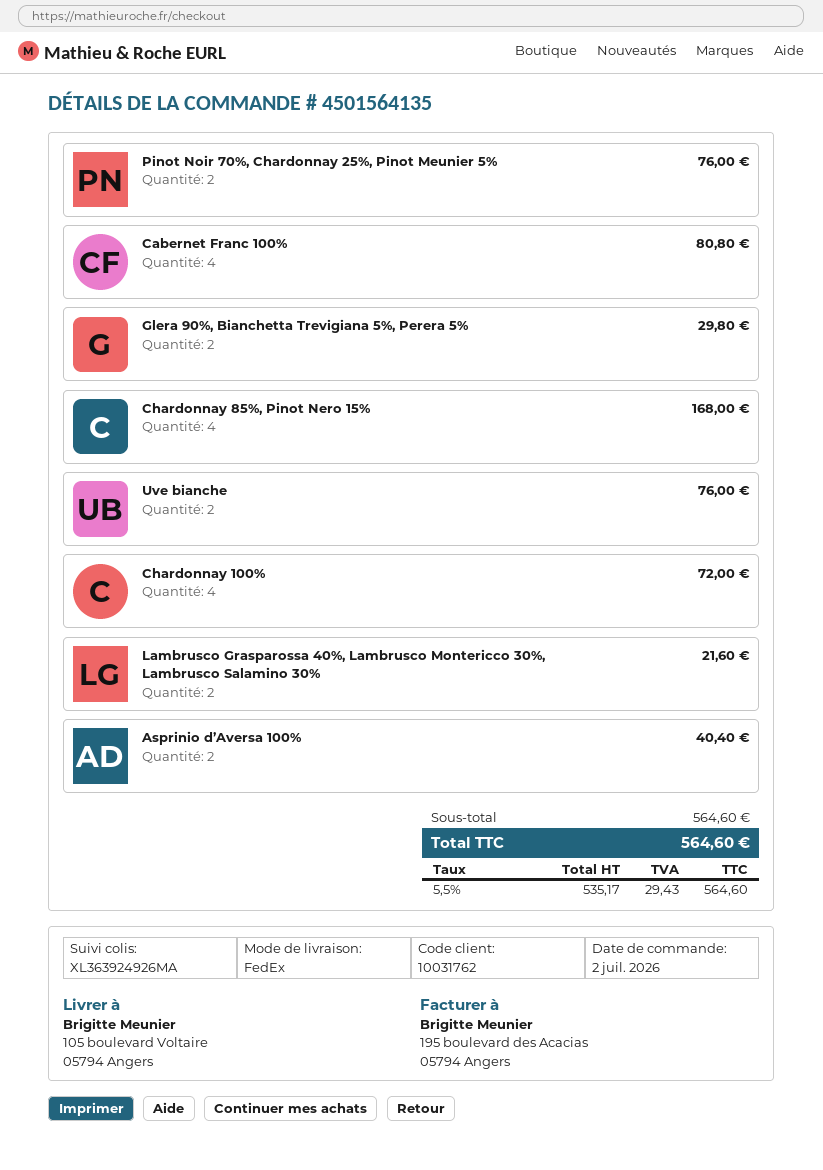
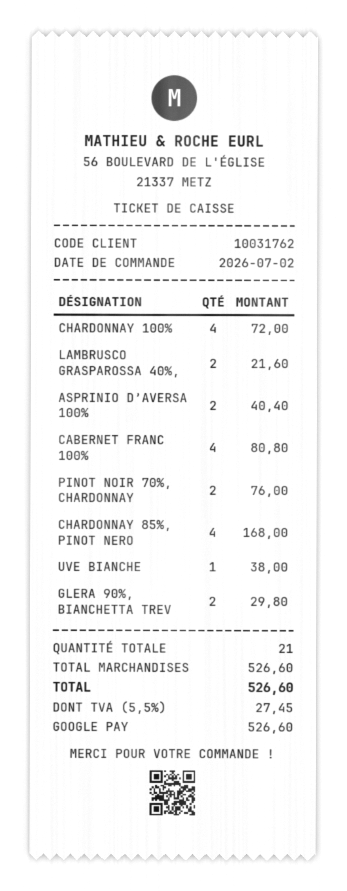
Uve bianche: 2 for 76.00 -> 1 for 38.00
subtotal: 564.60 -> 526.60
tax: 5.5% = 29.43 -> 5.5% = 27.45
total: 564.60 -> 526.60

